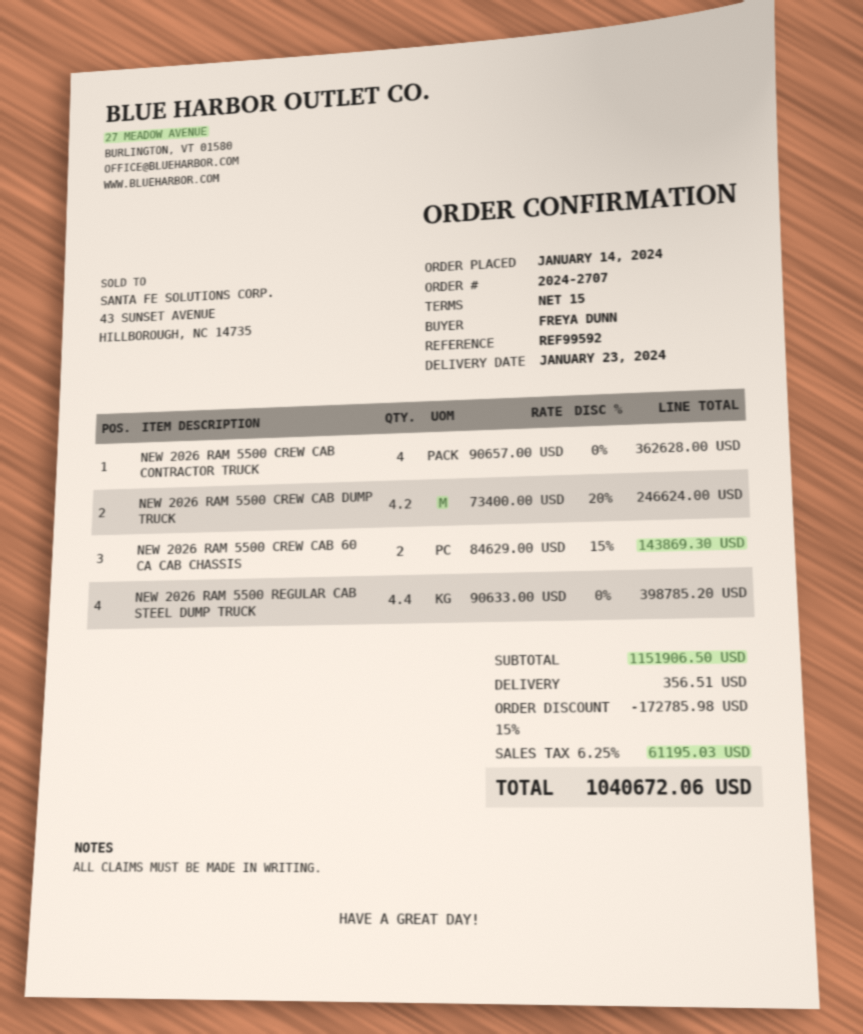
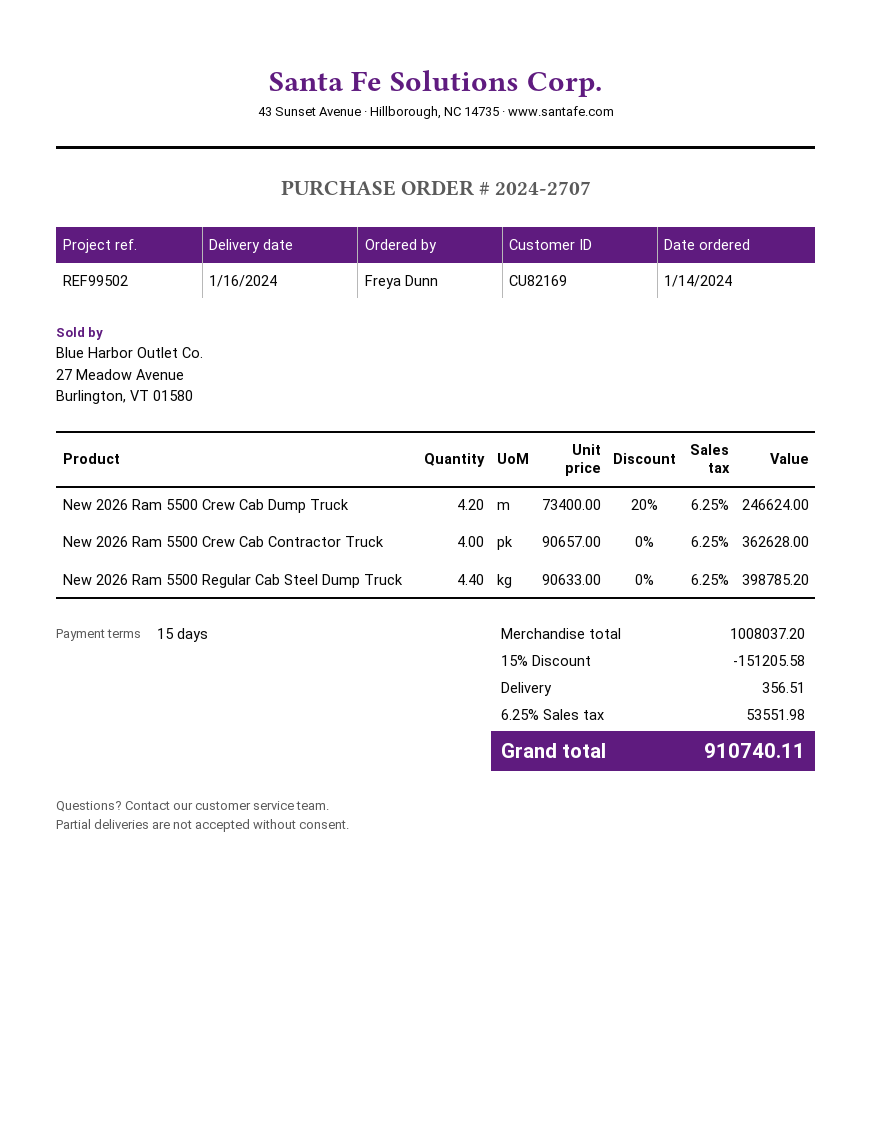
delivery date: 2024-01-23 -> 2024-01-16
reference: REF99592 -> REF99502
NEW 2026 RAM 5500 CREW CAB 60 CA CAB CHASSIS: 2 x 84629.00 - 15% = 143869.30 -> none
subtotal: 1151906.50 -> 1008037.20
discount: 15% = 172785.98 -> 15% = 151205.58
tax: 6.25% = 61195.03 -> 6.25% = 53551.98
total: 1040672.06 -> 910740.11

